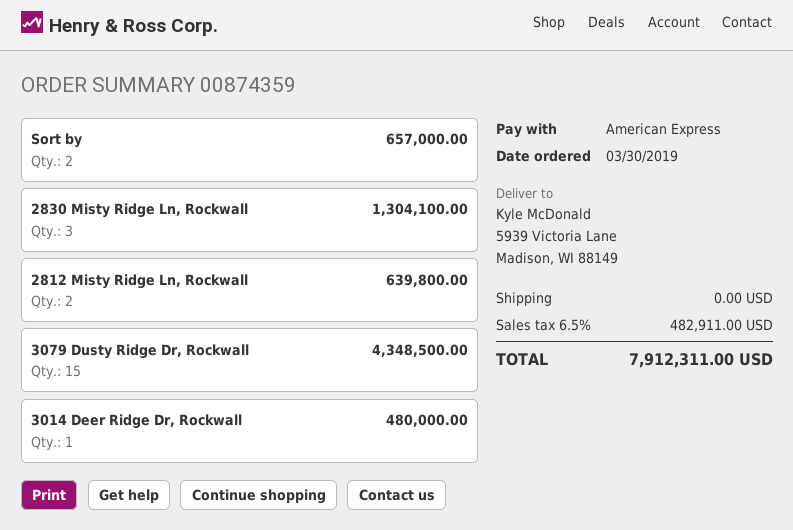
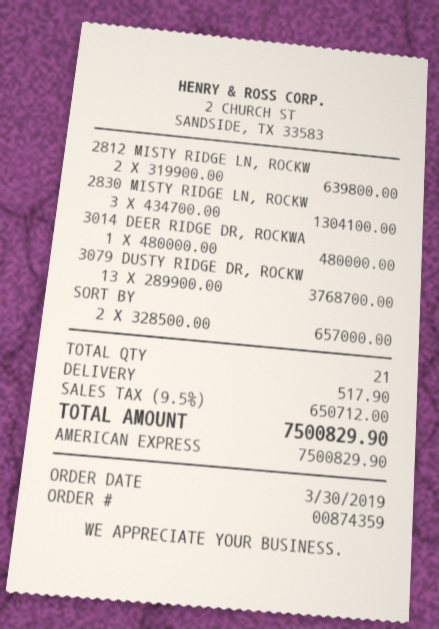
3079 Dusty Ridge Dr, Rockwall: 15 for 4348500.00 -> 13 for 3768700.00
shipping: 0.00 -> 517.90
tax: 6.5% = 482911.00 -> 9.5% = 650712.00
total: 7912311.00 -> 7500829.90

